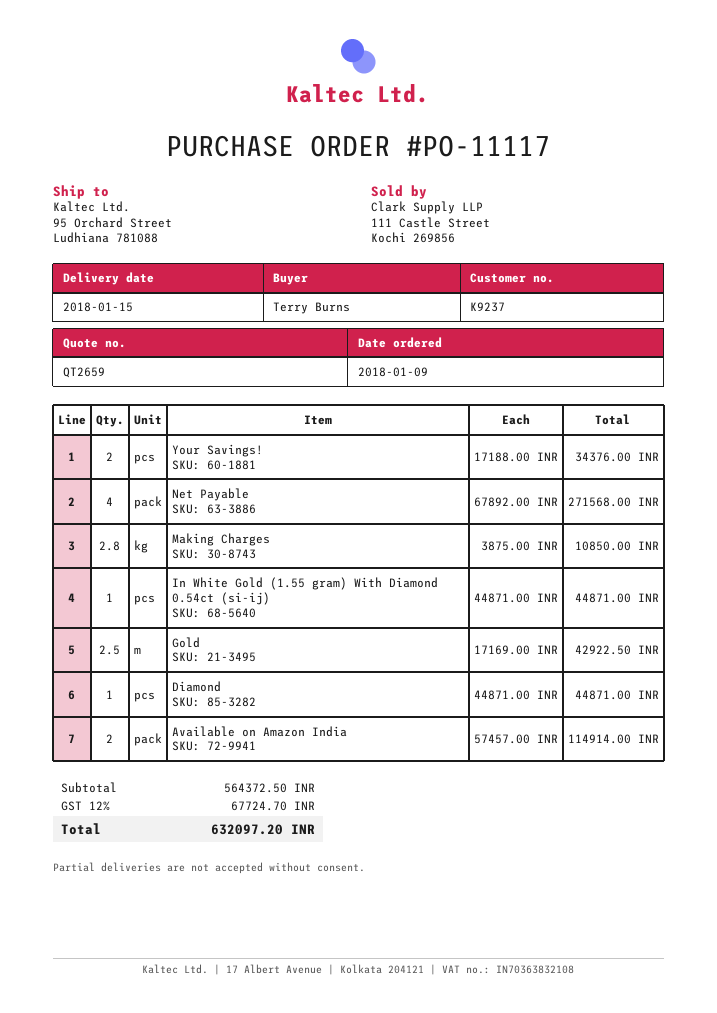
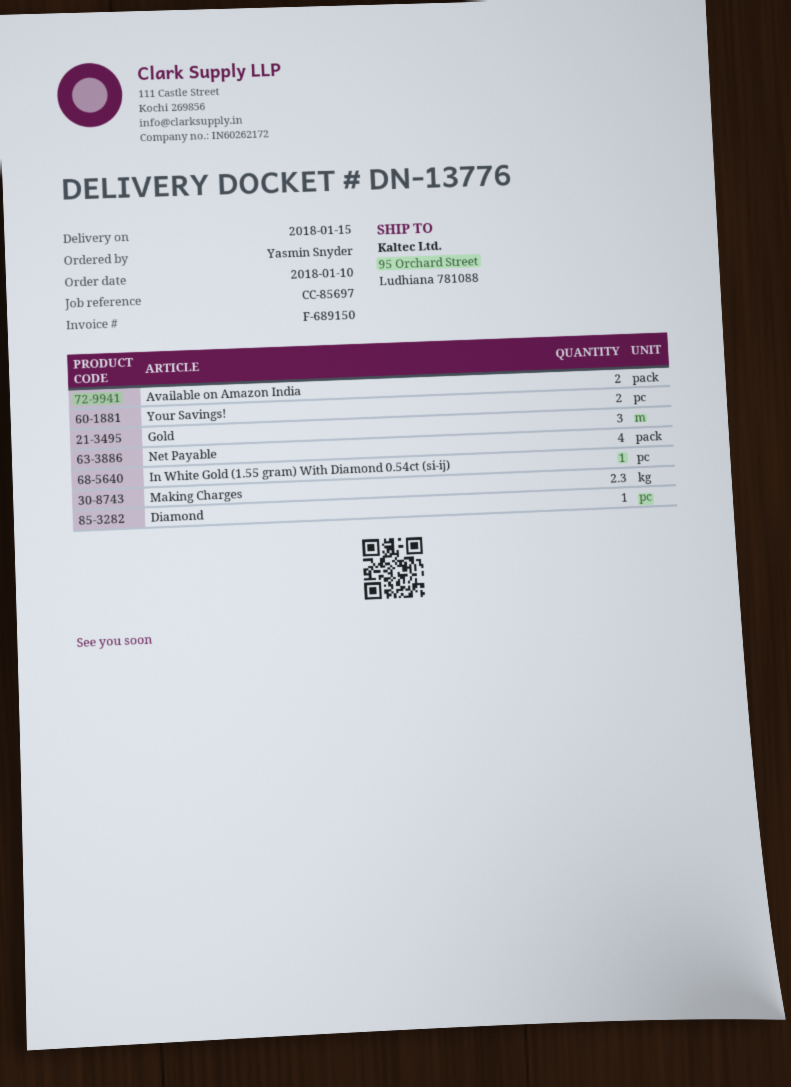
order date: 2018-01-09 -> 2018-01-10
ordered by: Terry Burns -> Yasmin Snyder
Making Charges: 2.8 -> 2.3
Gold: 2.5 -> 3

